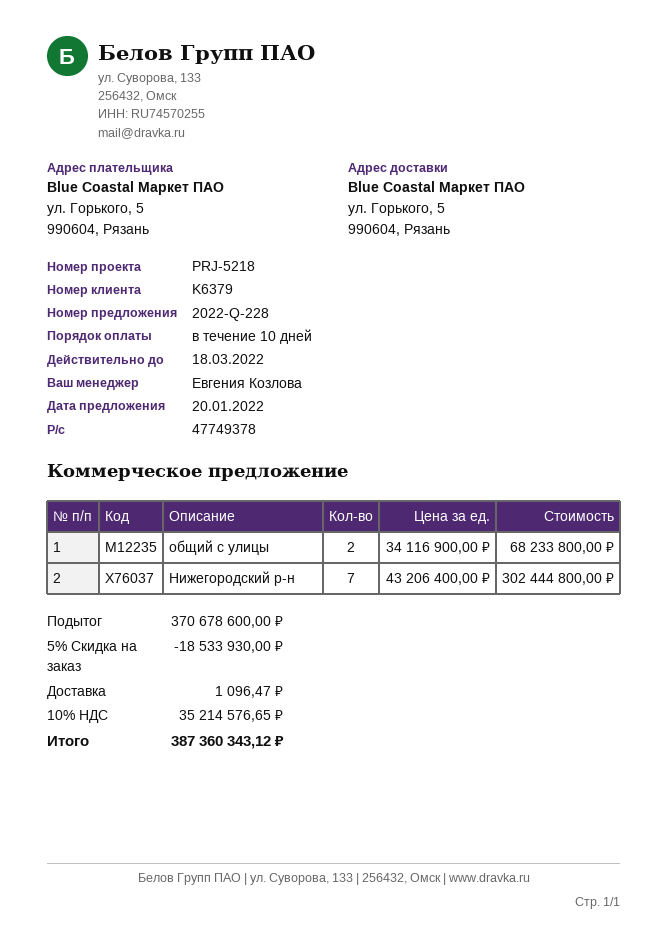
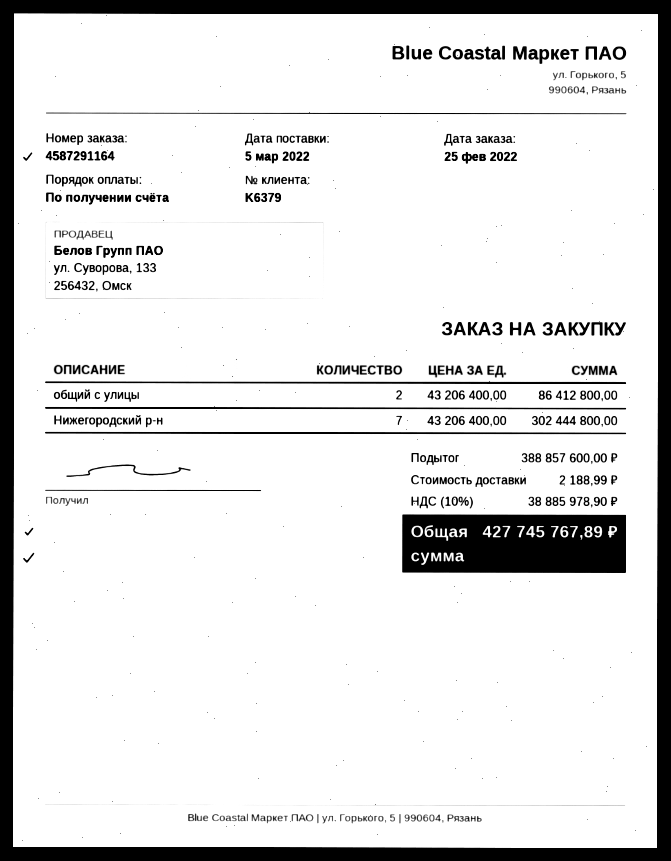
payment terms: 10 days -> on receipt
общий с улицы: 2 x 34116900.00 = 68233800.00 -> 2 x 43206400.00 = 86412800.00
subtotal: 370678600.00 -> 388857600.00
discount: 5% = 18533930.00 -> none
shipping: 1096.47 -> 2188.99
tax: 10% = 35214576.65 -> 10% = 38885978.90
total: 387360343.12 -> 427745767.89

